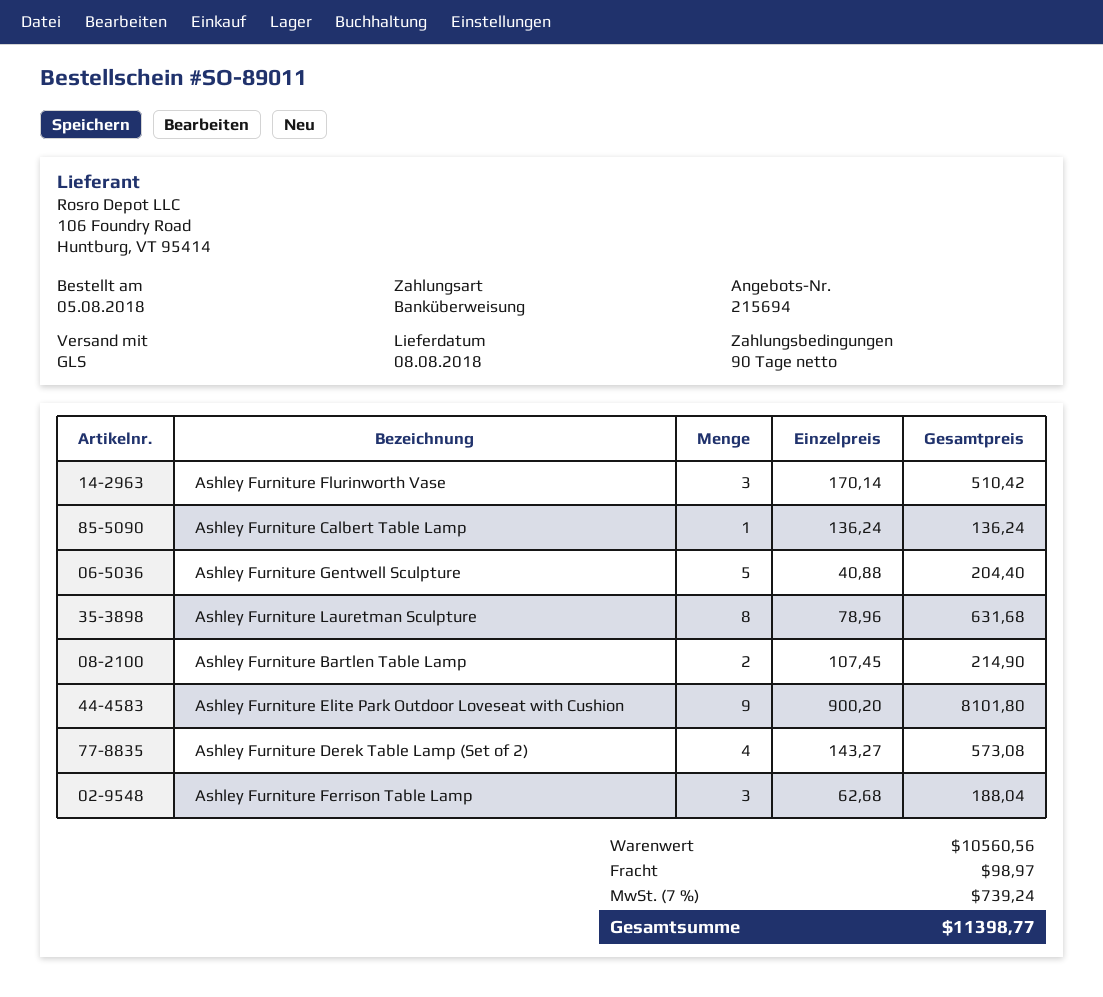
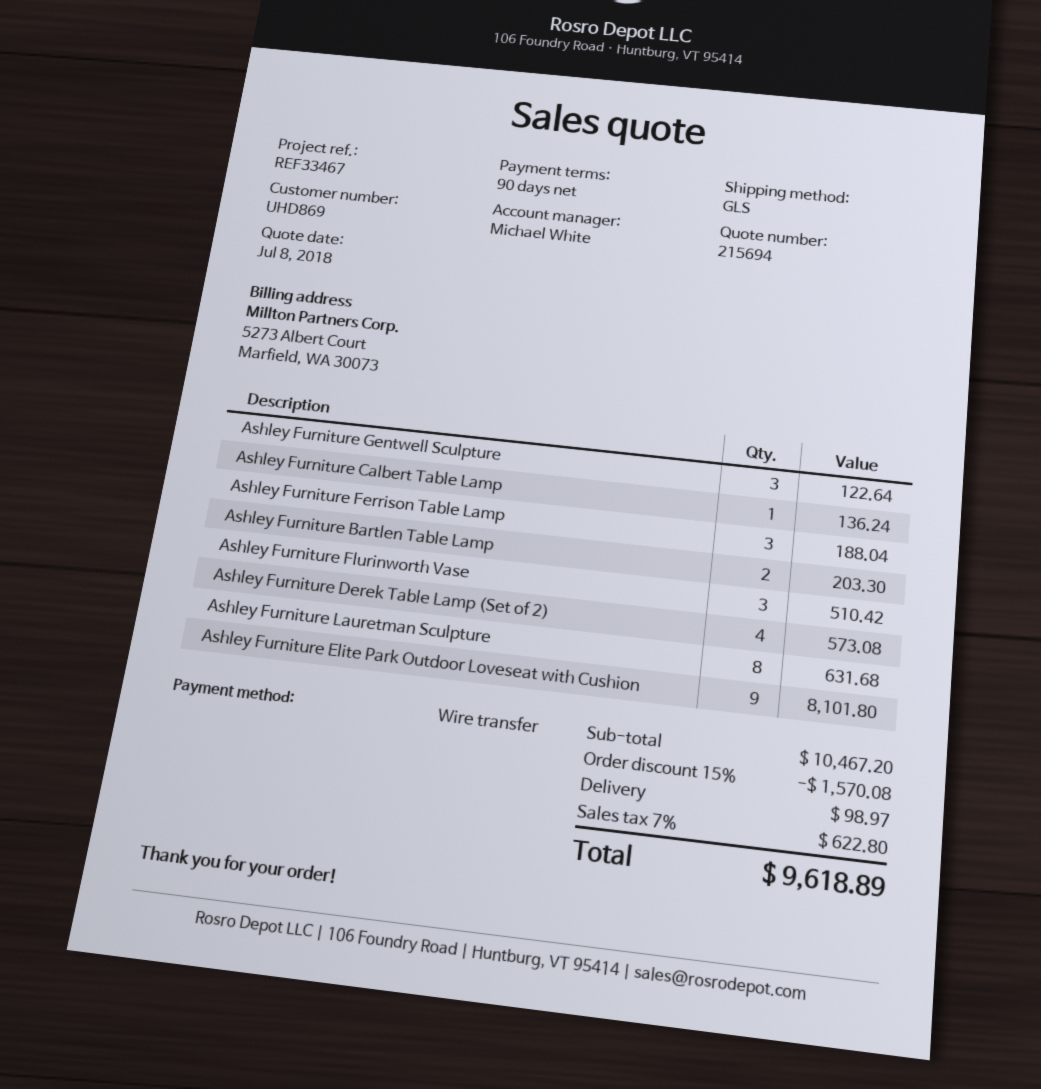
Ashley Furniture Gentwell Sculpture: 5 for 204.40 -> 3 for 122.64
Ashley Furniture Bartlen Table Lamp: 2 for 214.90 -> 2 for 203.30
subtotal: 10560.56 -> 10467.20
discount: none -> 15% = 1570.08
tax: 7% = 739.24 -> 7% = 622.80
total: 11398.77 -> 9618.89

